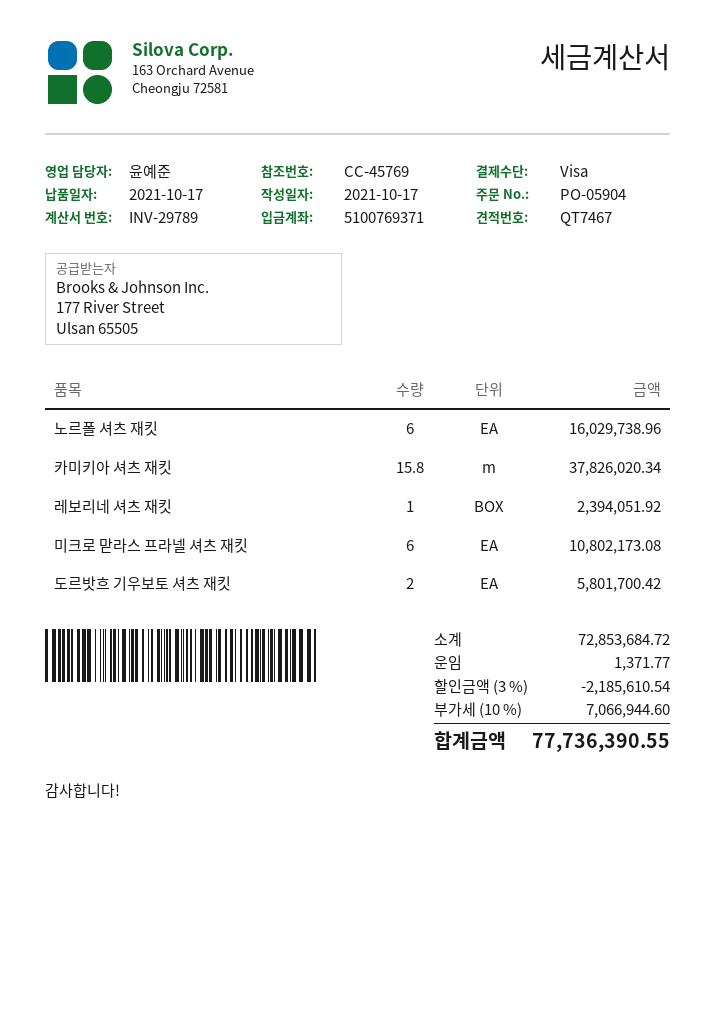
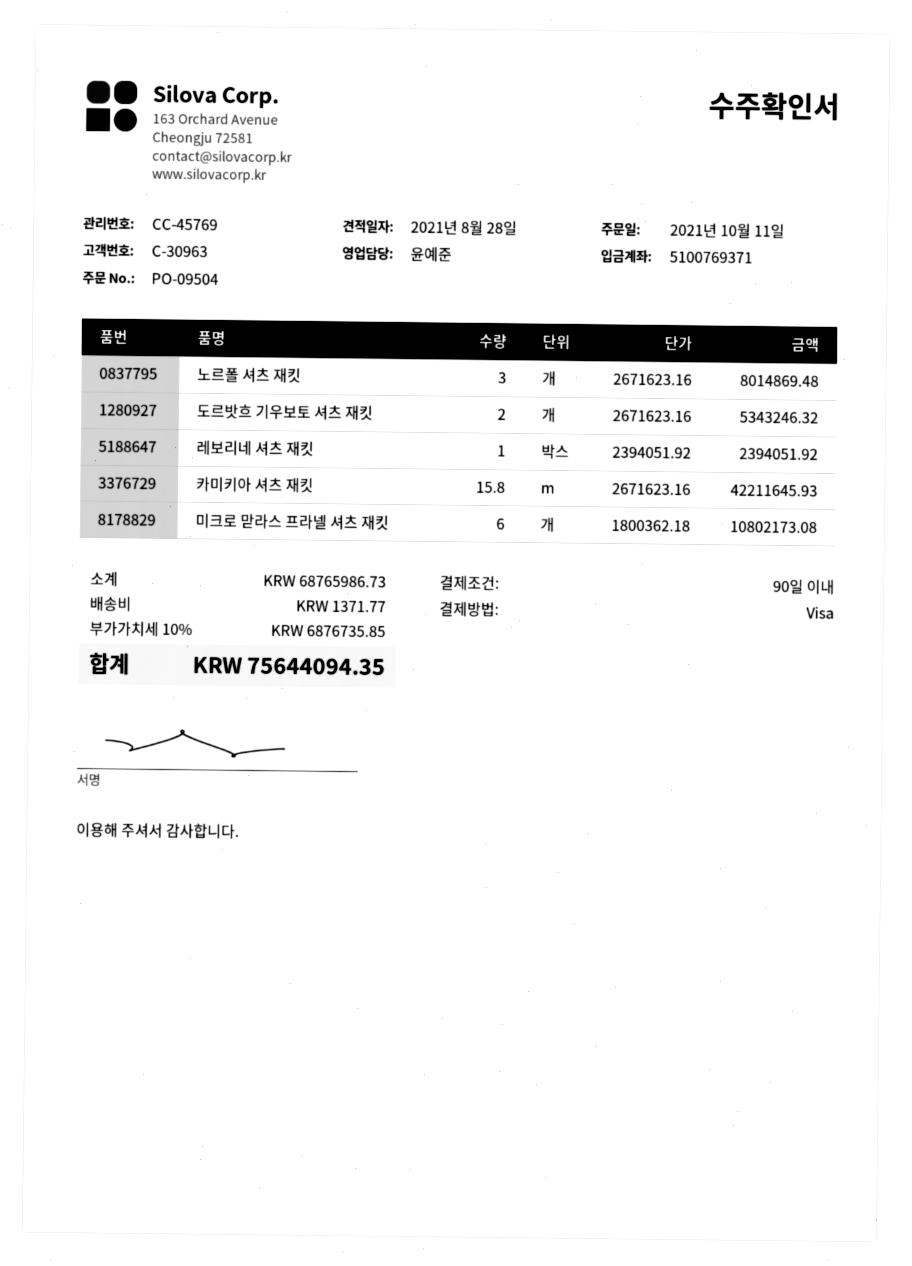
order number: PO-05904 -> PO-09504
노르폴 셔츠 재킷: 6 for 16029738.96 -> 3 for 8014869.48
카미키아 셔츠 재킷: 15.8 for 37826020.34 -> 15.8 for 42211645.93
도르밧흐 기우보토 셔츠 재킷: 2 for 5801700.42 -> 2 for 5343246.32
subtotal: 72853684.72 -> 68765986.73
discount: 3% = 2185610.54 -> none
tax: 10% = 7066944.60 -> 10% = 6876735.85
total: 77736390.55 -> 75644094.35

